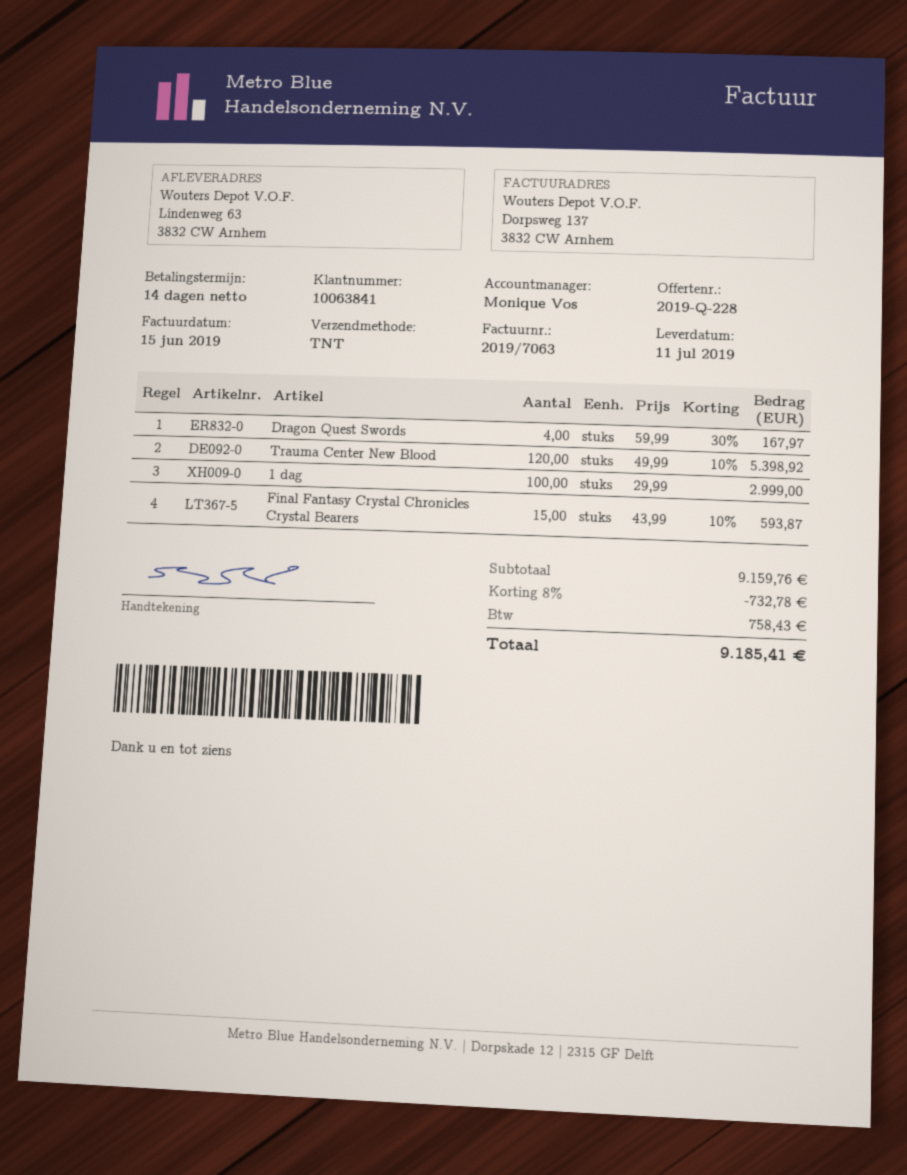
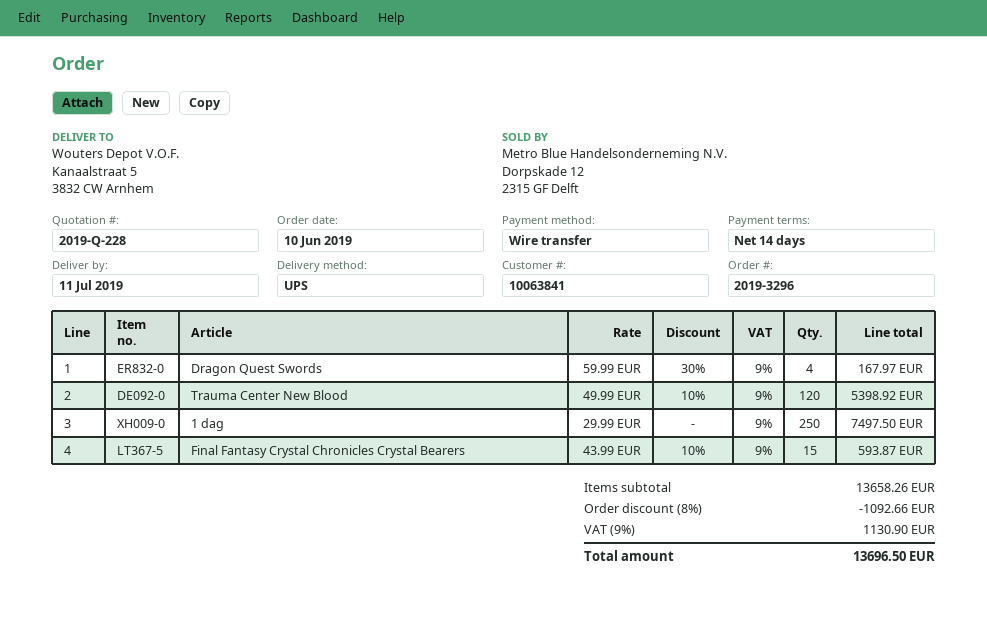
shipping method: TNT -> UPS
ship to: Lindenweg 63, 3832 CW Arnhem -> Kanaalstraat 5, 3832 CW Arnhem
1 dag: 100 x 29.99 = 2999.00 -> 250 x 29.99 = 7497.50
subtotal: 9159.76 -> 13658.26
discount: 8% = 732.78 -> 8% = 1092.66
tax: 758.43 -> 1130.90
total: 9185.41 -> 13696.50

